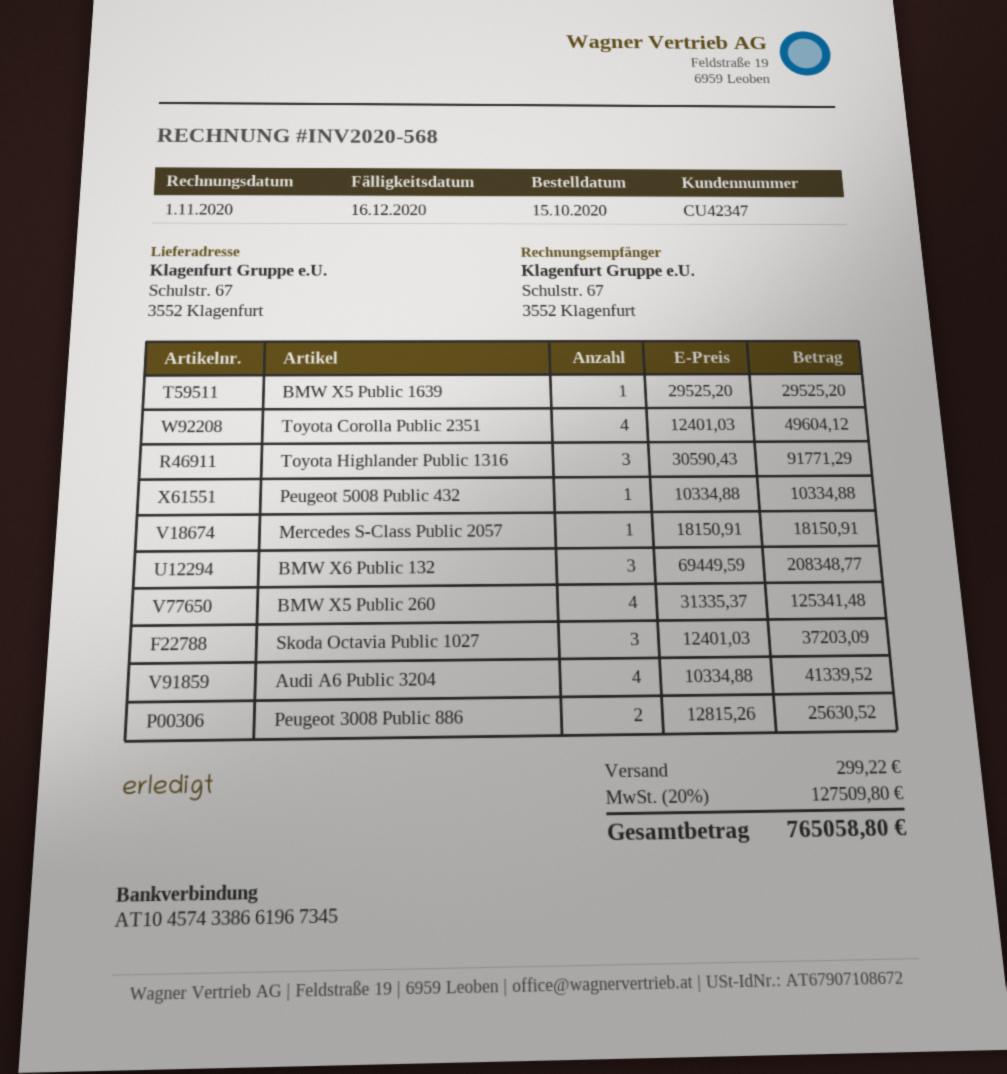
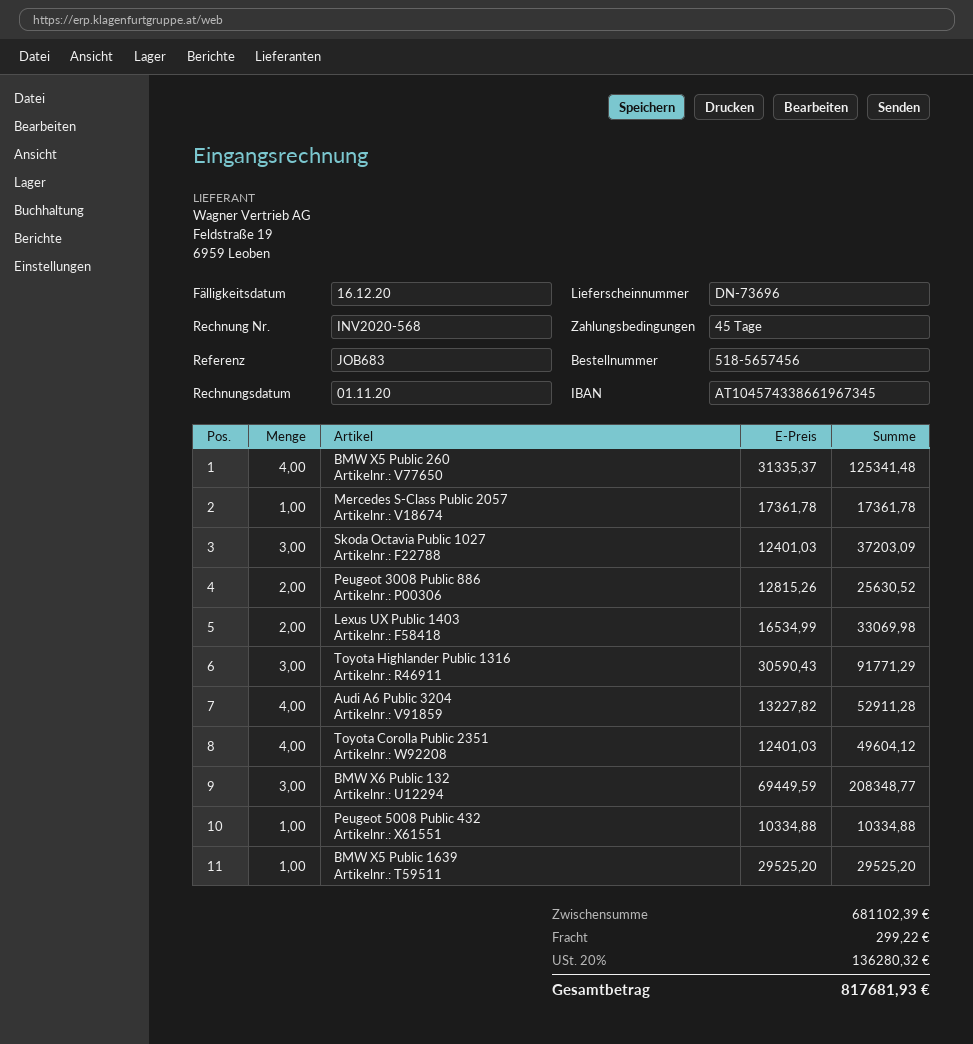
Mercedes S-Class Public 2057: 1 x 18150.91 = 18150.91 -> 1 x 17361.78 = 17361.78
Audi A6 Public 3204: 4 x 10334.88 = 41339.52 -> 4 x 13227.82 = 52911.28
Lexus UX Public 1403: none -> 2 x 16534.99 = 33069.98
tax: 20% = 127509.80 -> 20% = 136280.32
total: 765058.80 -> 817681.93

